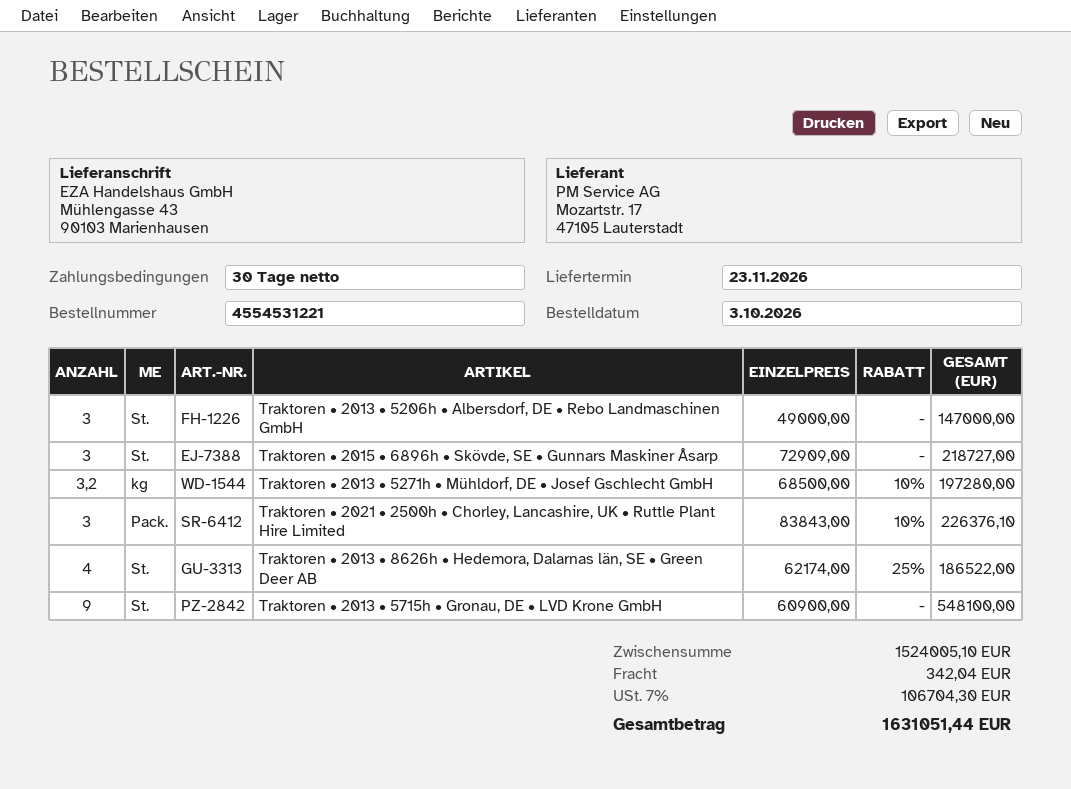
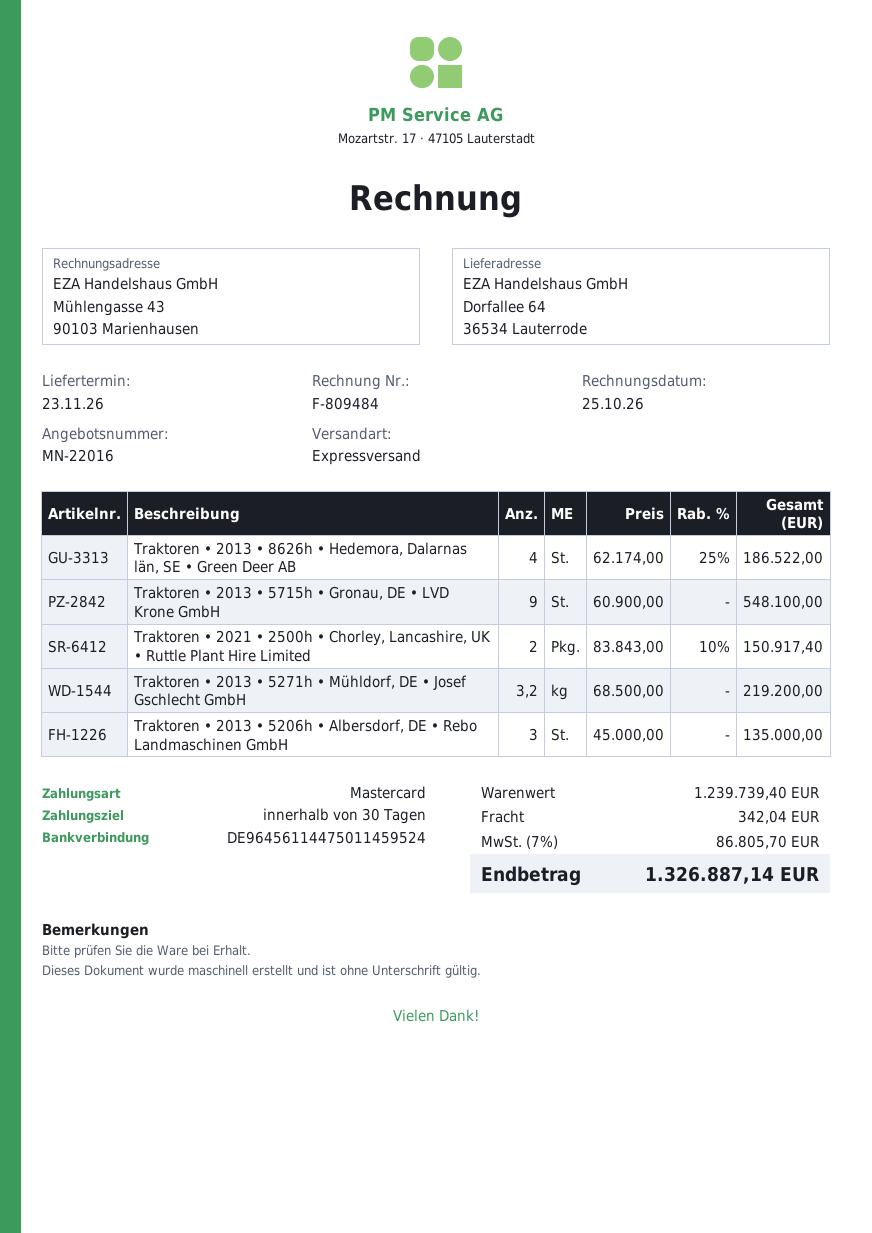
ship to: Mühlengasse 43, 90103 Marienhausen -> Dorfallee 64, 36534 Lauterrode
Traktoren • 2013 • 5206h • Albersdorf, DE • Rebo Landmaschinen GmbH: 3 x 49000.00 = 147000.00 -> 3 x 45000.00 = 135000.00
Traktoren • 2015 • 6896h • Skövde, SE • Gunnars Maskiner Åsarp: 3 x 72909.00 = 218727.00 -> none
Traktoren • 2013 • 5271h • Mühldorf, DE • Josef Gschlecht GmbH: 3.2 x 68500.00 - 10% = 197280.00 -> 3.2 x 68500.00 = 219200.00
Traktoren • 2021 • 2500h • Chorley, Lancashire, UK • Ruttle Plant Hire Limited: 3 x 83843.00 - 10% = 226376.10 -> 2 x 83843.00 - 10% = 150917.40
subtotal: 1524005.10 -> 1239739.40
tax: 7% = 106704.30 -> 7% = 86805.70
total: 1631051.44 -> 1326887.14

